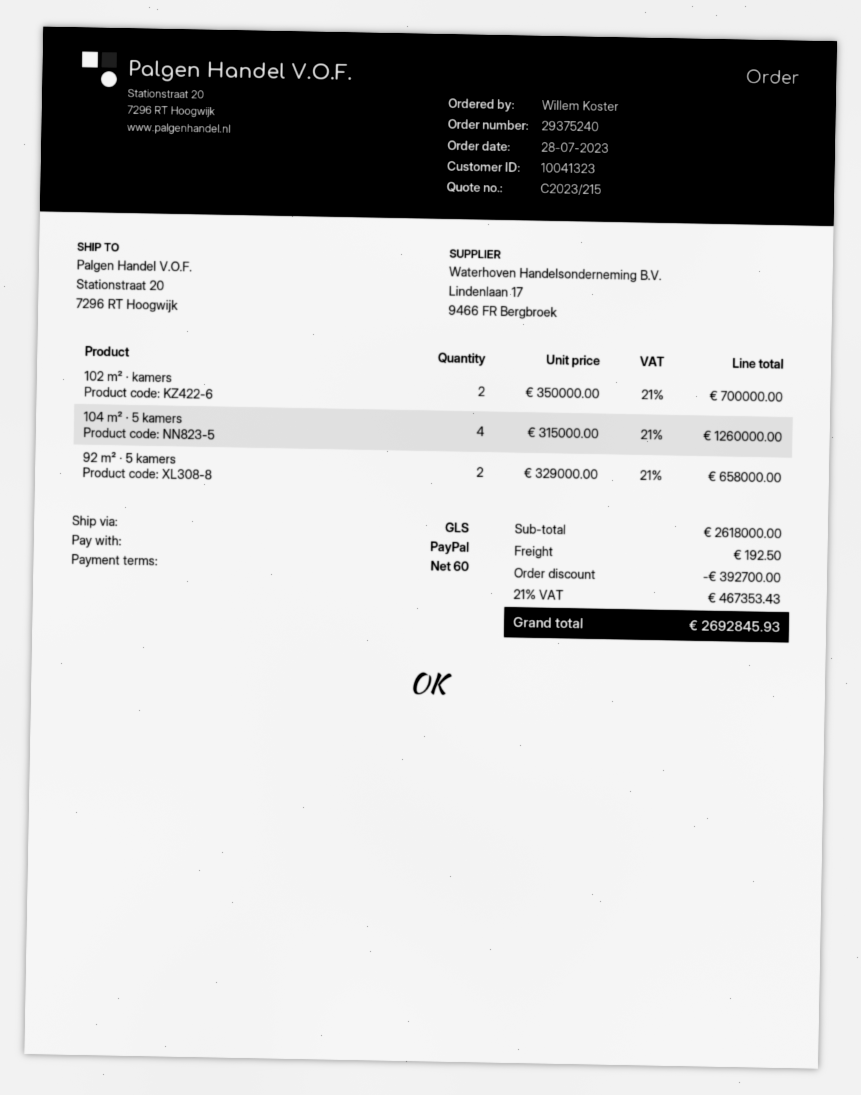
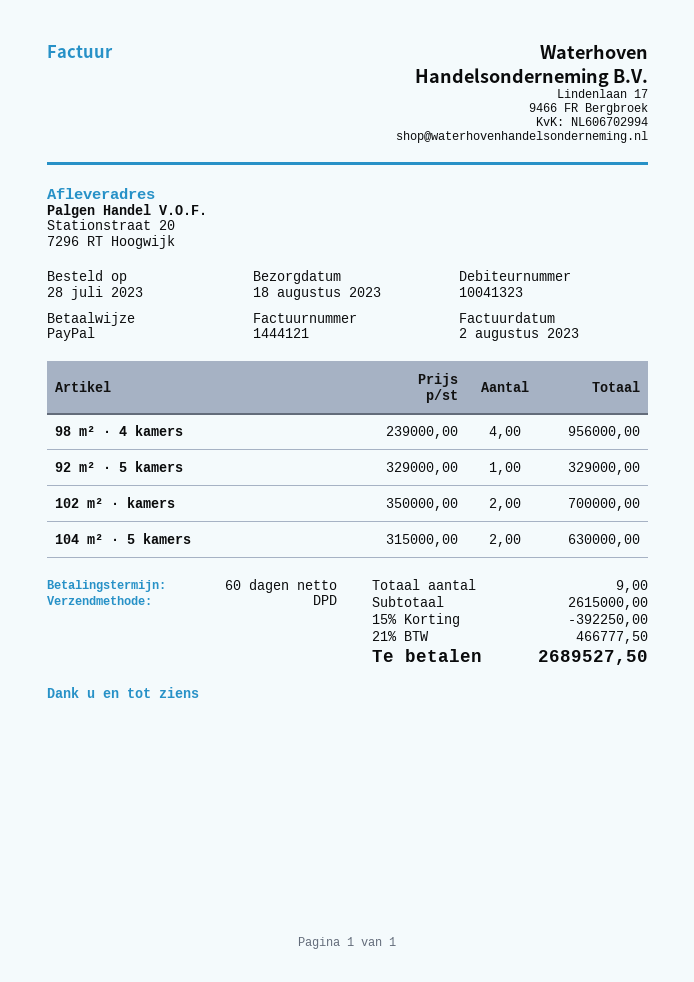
shipping method: GLS -> DPD
104 m² · 5 kamers: 4 x 315000.00 = 1260000.00 -> 2 x 315000.00 = 630000.00
92 m² · 5 kamers: 2 x 329000.00 = 658000.00 -> 1 x 329000.00 = 329000.00
98 m² · 4 kamers: none -> 4 x 239000.00 = 956000.00
subtotal: 2618000.00 -> 2615000.00
discount: 392700.00 -> 392250.00
shipping: 192.50 -> none
tax: 21% = 467353.43 -> 21% = 466777.50
total: 2692845.93 -> 2689527.50

